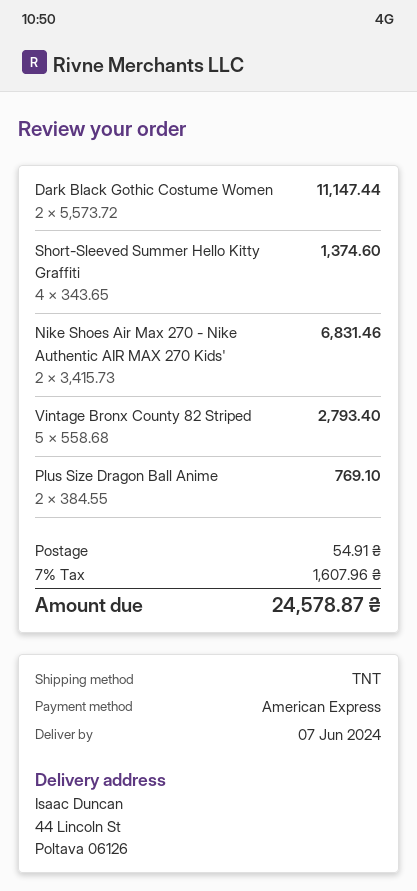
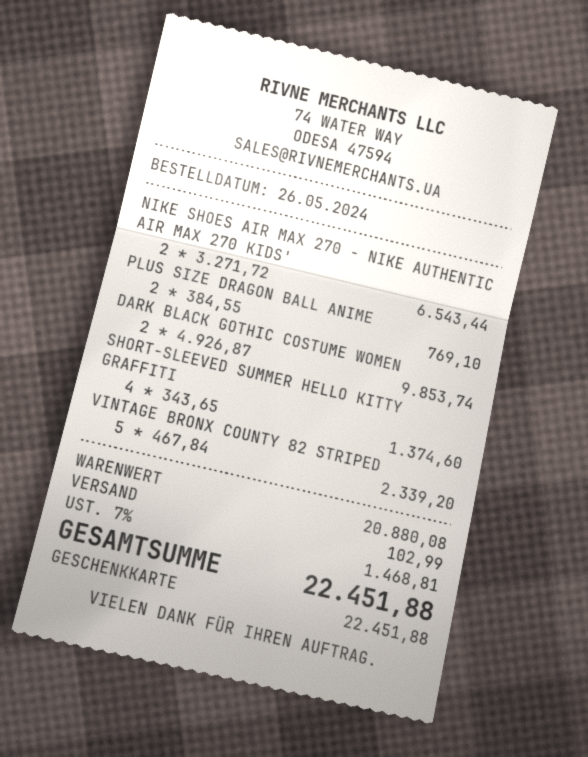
payment method: American Express -> gift card
Dark Black Gothic Costume Women: 2 x 5573.72 = 11147.44 -> 2 x 4926.87 = 9853.74
Nike Shoes Air Max 270 - Nike Authentic AIR MAX 270 Kids': 2 x 3415.73 = 6831.46 -> 2 x 3271.72 = 6543.44
Vintage Bronx County 82 Striped: 5 x 558.68 = 2793.40 -> 5 x 467.84 = 2339.20
shipping: 54.91 -> 102.99
tax: 7% = 1607.96 -> 7% = 1468.81
total: 24578.87 -> 22451.88

